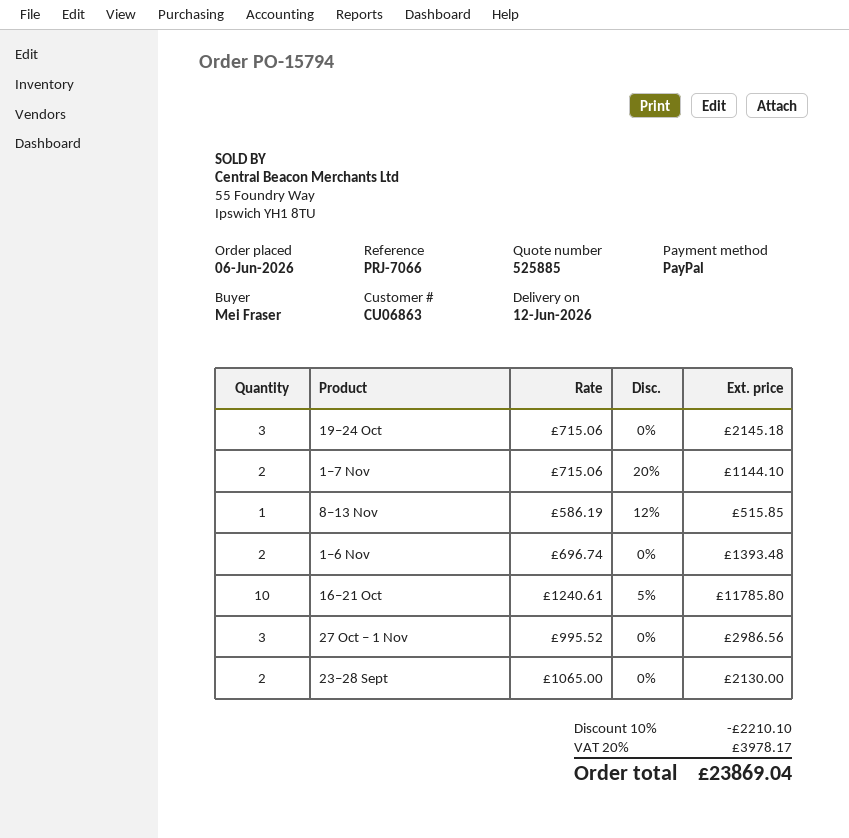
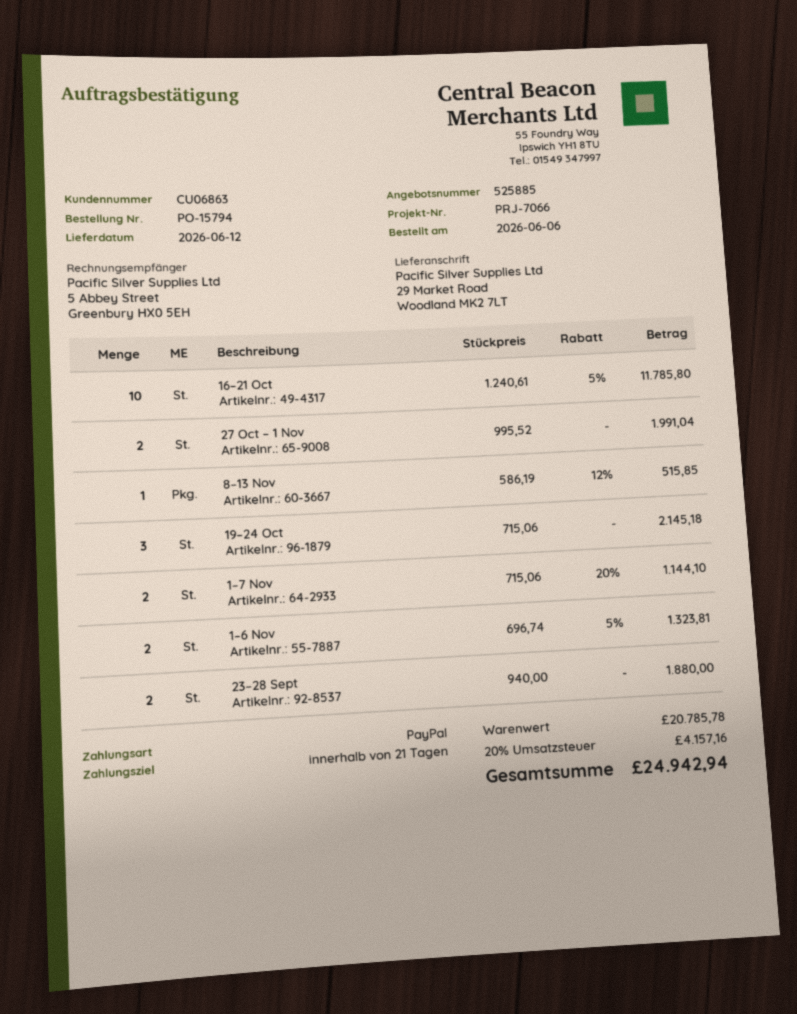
1–6 Nov: 2 x 696.74 = 1393.48 -> 2 x 696.74 - 5% = 1323.81
27 Oct – 1 Nov: 3 x 995.52 = 2986.56 -> 2 x 995.52 = 1991.04
23–28 Sept: 2 x 1065.00 = 2130.00 -> 2 x 940.00 = 1880.00
discount: 10% = 2210.10 -> none
tax: 20% = 3978.17 -> 20% = 4157.16
total: 23869.04 -> 24942.94

